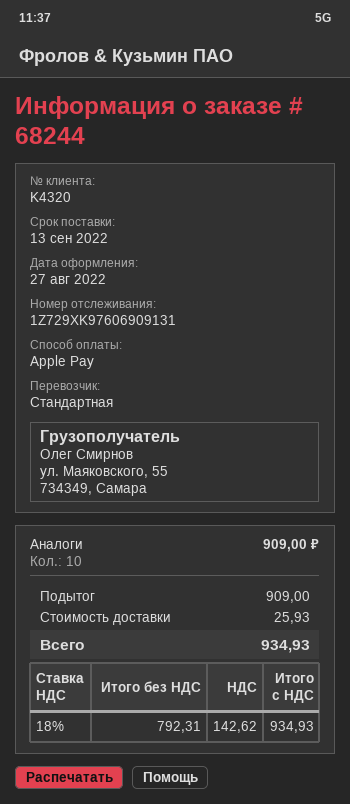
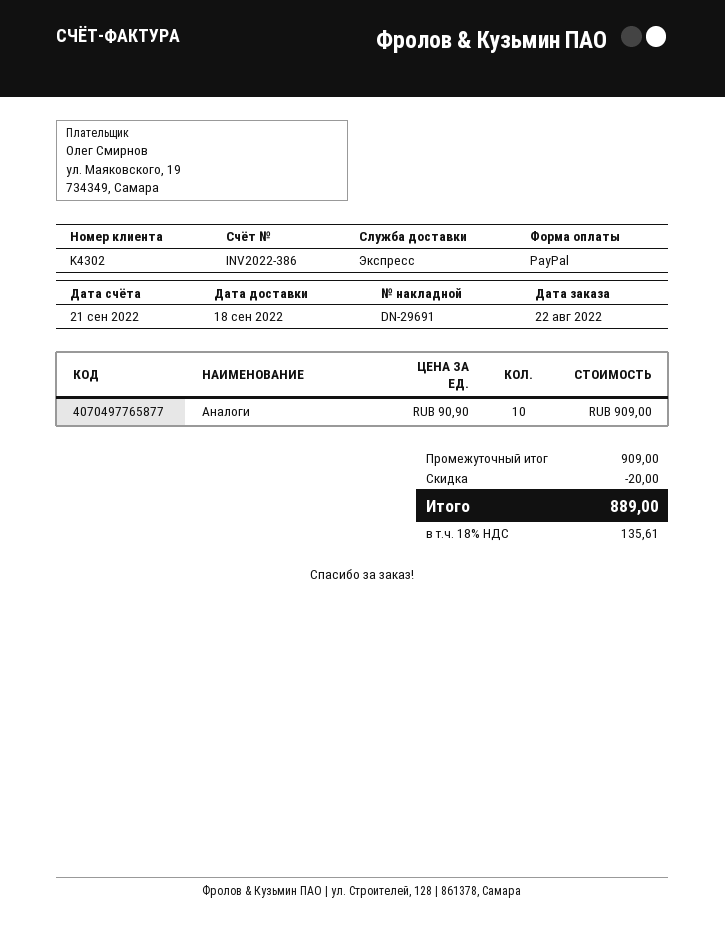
order date: 2022-08-27 -> 2022-08-22
delivery date: 2022-09-13 -> 2022-09-18
customer number: K4320 -> K4302
payment method: Apple Pay -> PayPal
shipping method: standard -> express
discount: none -> 20.00
shipping: 25.93 -> none
tax: 18% = 142.62 -> 18% = 135.61
total: 934.93 -> 889.00

